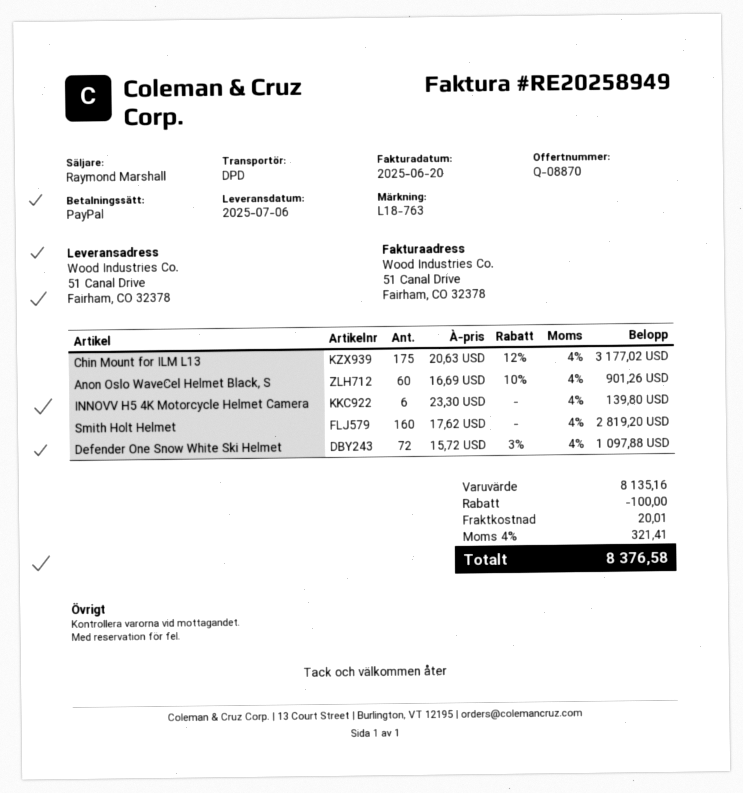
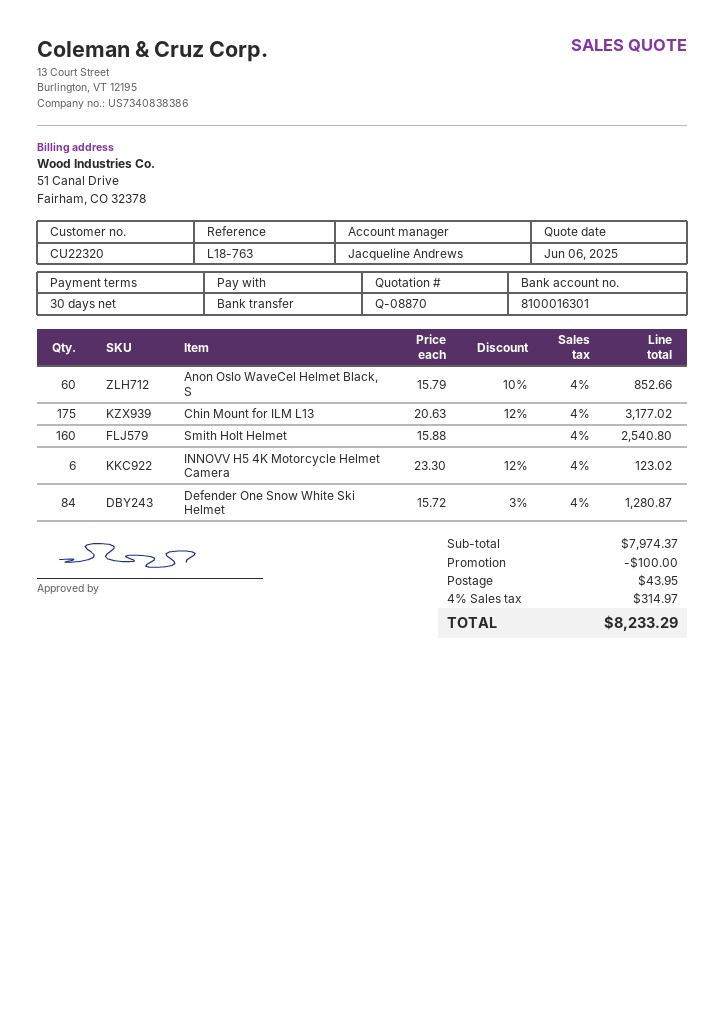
sales rep: Raymond Marshall -> Jacqueline Andrews
payment method: PayPal -> bank transfer
Anon Oslo WaveCel Helmet Black, S: 60 x 16.69 - 10% = 901.26 -> 60 x 15.79 - 10% = 852.66
INNOVV H5 4K Motorcycle Helmet Camera: 6 x 23.30 = 139.80 -> 6 x 23.30 - 12% = 123.02
Smith Holt Helmet: 160 x 17.62 = 2819.20 -> 160 x 15.88 = 2540.80
Defender One Snow White Ski Helmet: 72 x 15.72 - 3% = 1097.88 -> 84 x 15.72 - 3% = 1280.87
subtotal: 8135.16 -> 7974.37
shipping: 20.01 -> 43.95
tax: 4% = 321.41 -> 4% = 314.97
total: 8376.58 -> 8233.29

